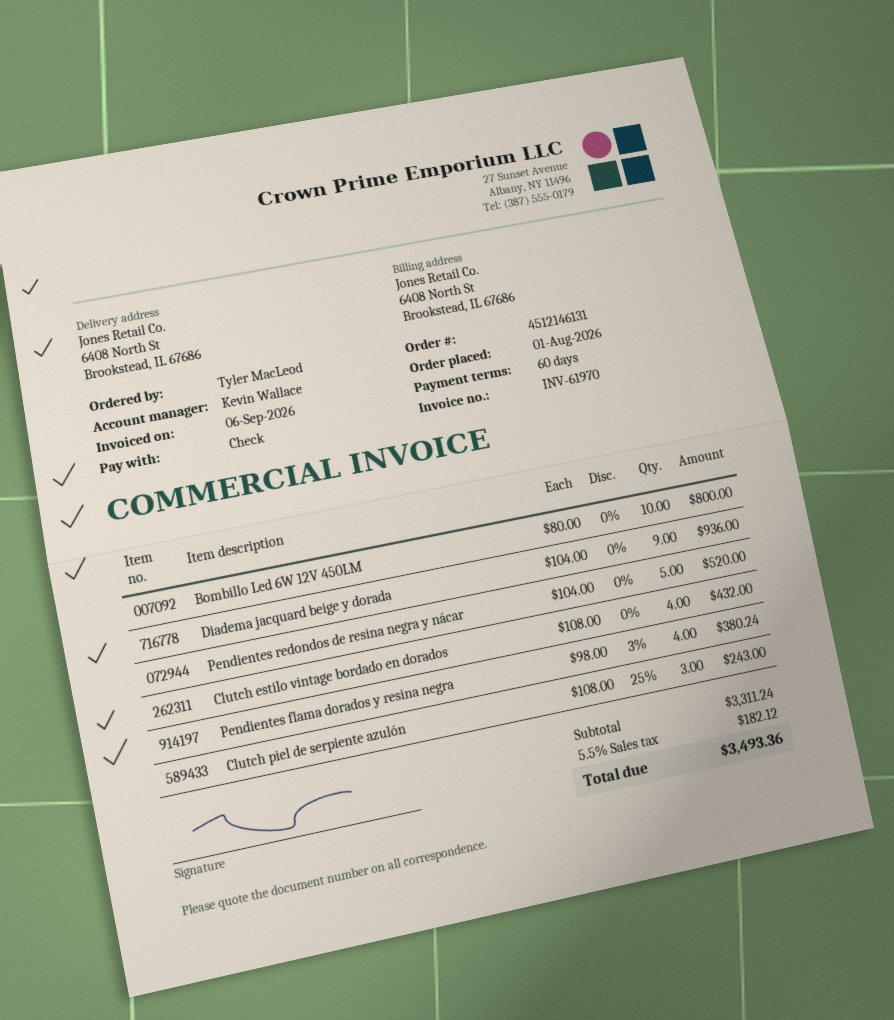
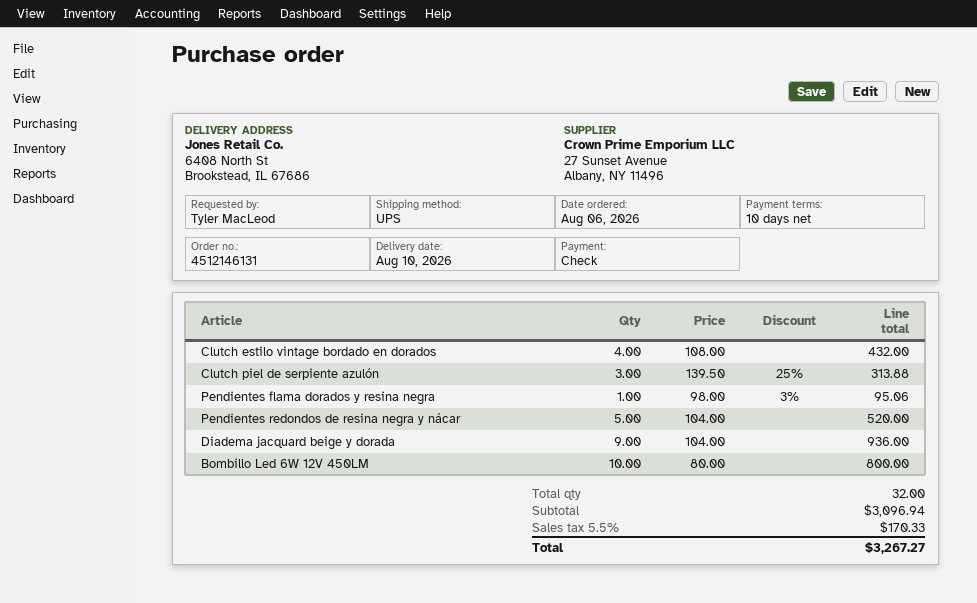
order date: 2026-08-01 -> 2026-08-06
payment terms: 60 days -> 10 days
Pendientes flama dorados y resina negra: 4 x 98.00 - 3% = 380.24 -> 1 x 98.00 - 3% = 95.06
Clutch piel de serpiente azulón: 3 x 108.00 - 25% = 243.00 -> 3 x 139.50 - 25% = 313.88
subtotal: 3311.24 -> 3096.94
tax: 5.5% = 182.12 -> 5.5% = 170.33
total: 3493.36 -> 3267.27

